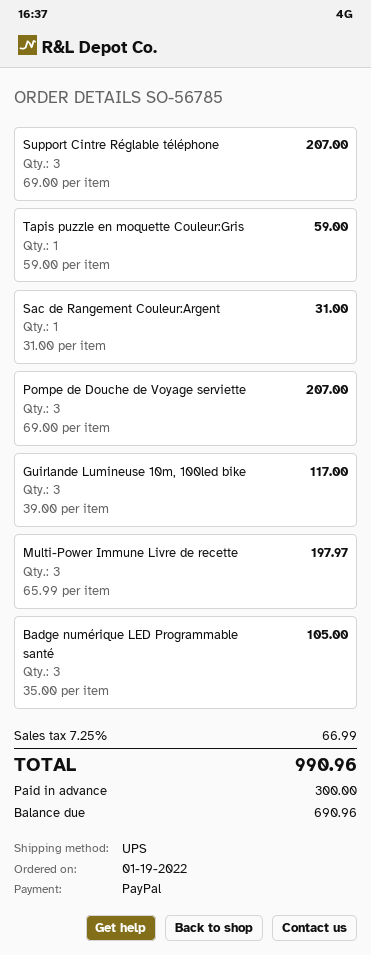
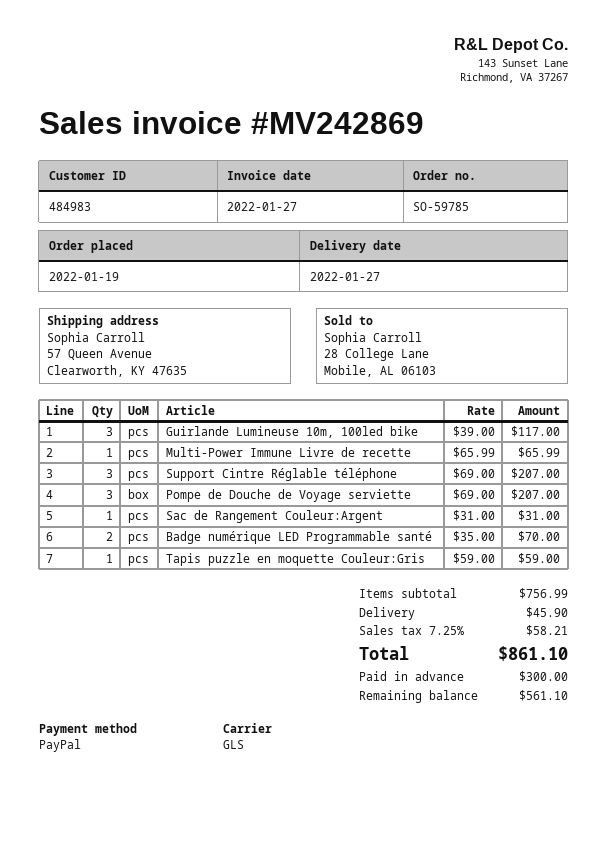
order number: SO-56785 -> SO-59785
shipping method: UPS -> GLS
Multi-Power Immune Livre de recette: 3 x 65.99 = 197.97 -> 1 x 65.99 = 65.99
Badge numérique LED Programmable santé: 3 x 35.00 = 105.00 -> 2 x 35.00 = 70.00
shipping: none -> 45.90
tax: 7.25% = 66.99 -> 7.25% = 58.21
total: 990.96 -> 861.10
balance: 690.96 -> 561.10

